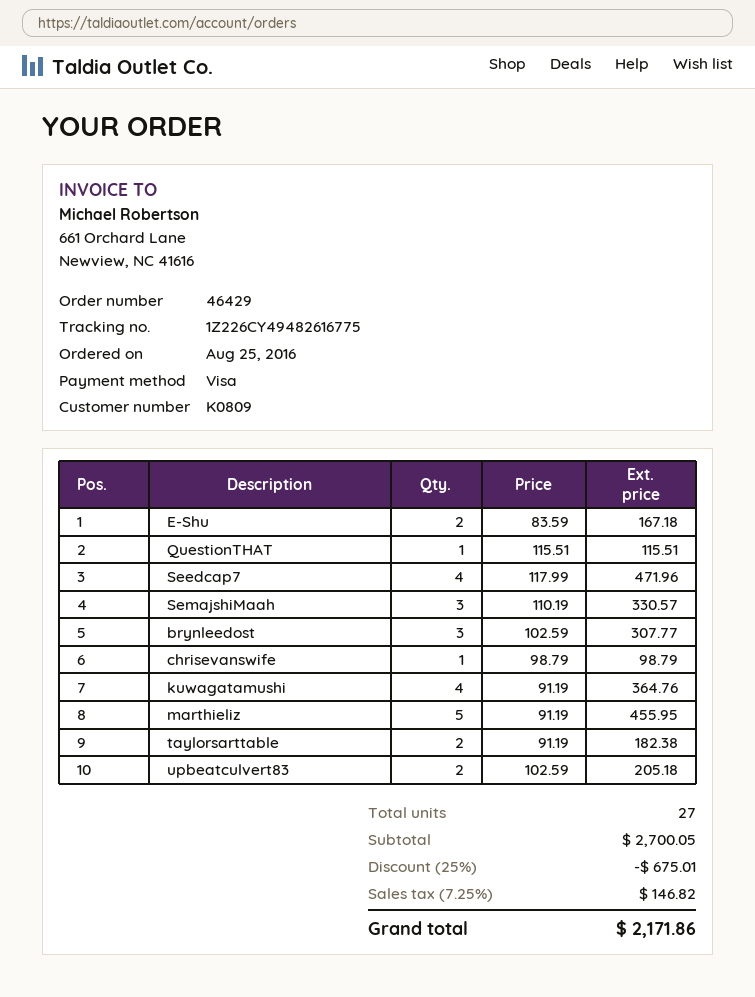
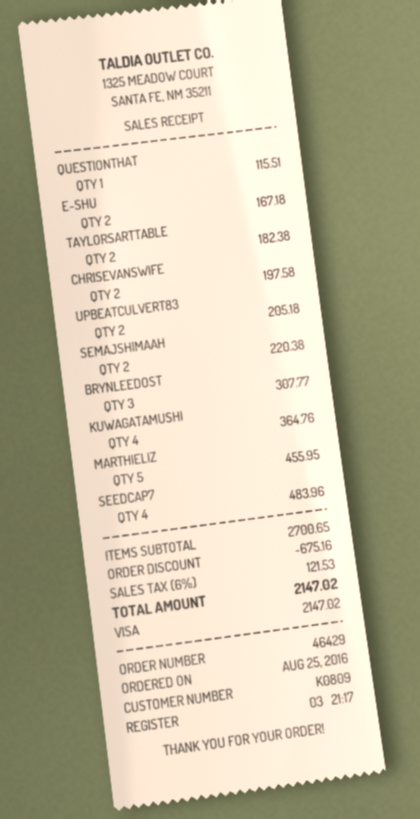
Seedcap7: 4 for 471.96 -> 4 for 483.96
SemajshiMaah: 3 for 330.57 -> 2 for 220.38
chrisevanswife: 1 for 98.79 -> 2 for 197.58
subtotal: 2700.05 -> 2700.65
discount: 675.01 -> 675.16
tax: 7.25% = 146.82 -> 6% = 121.53
total: 2171.86 -> 2147.02

